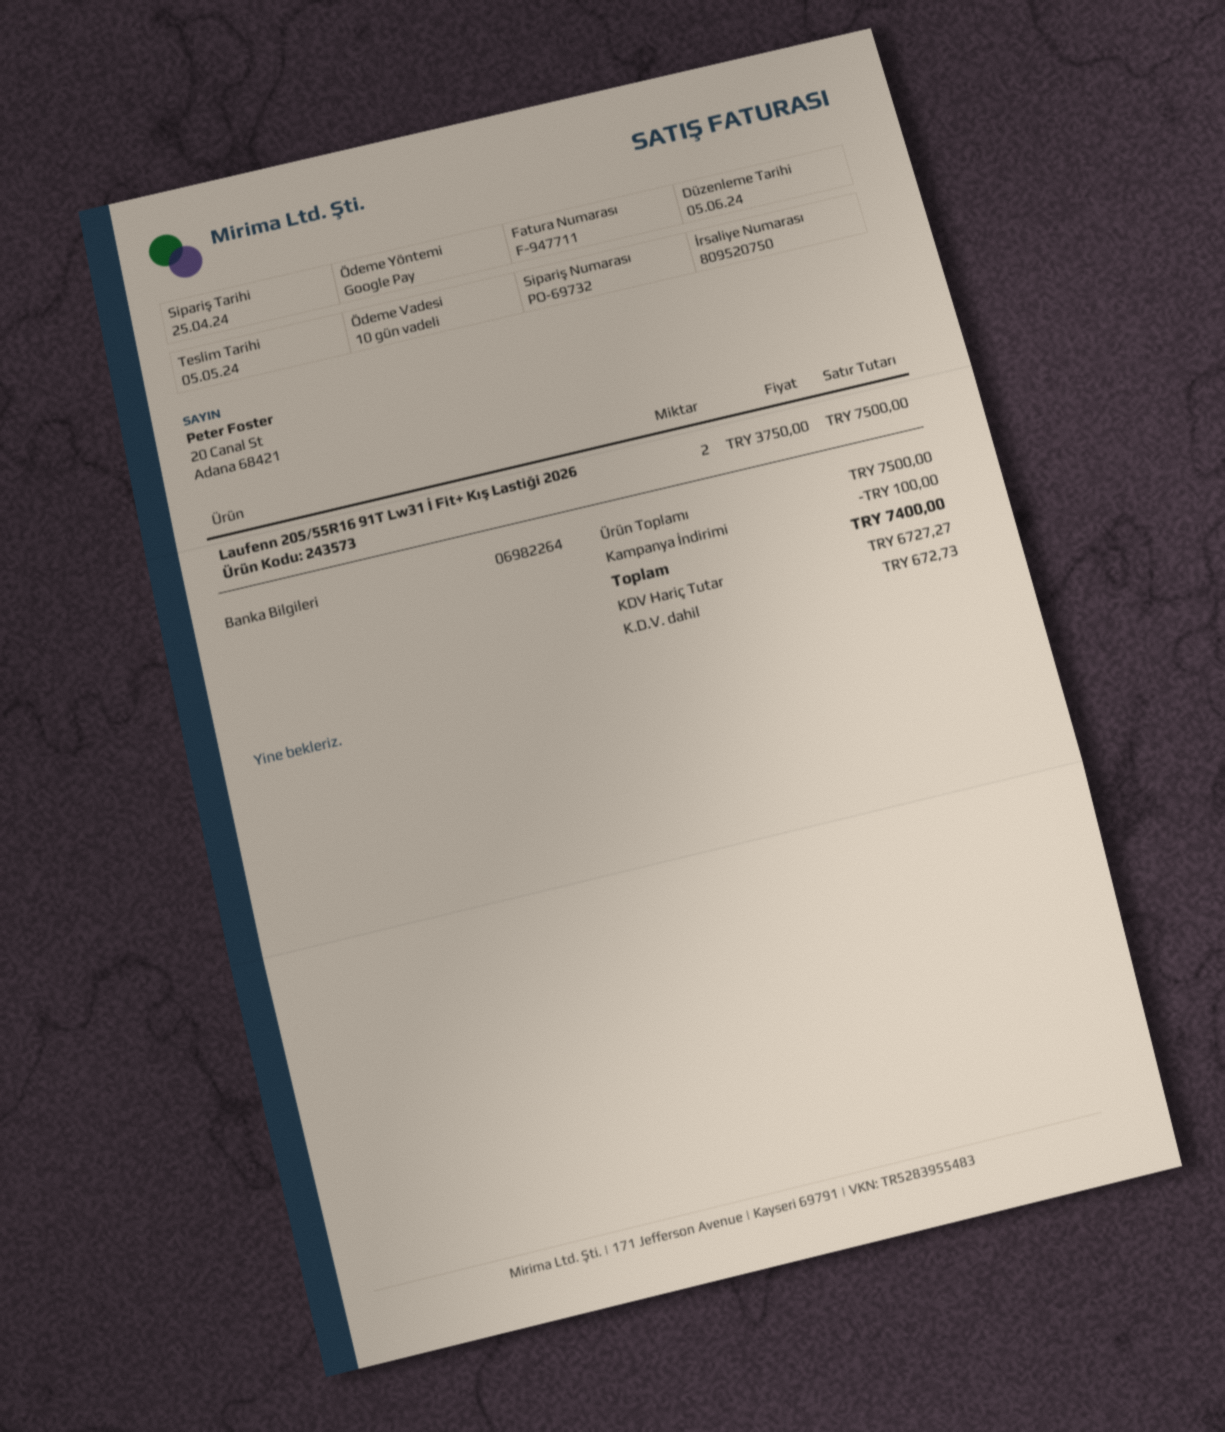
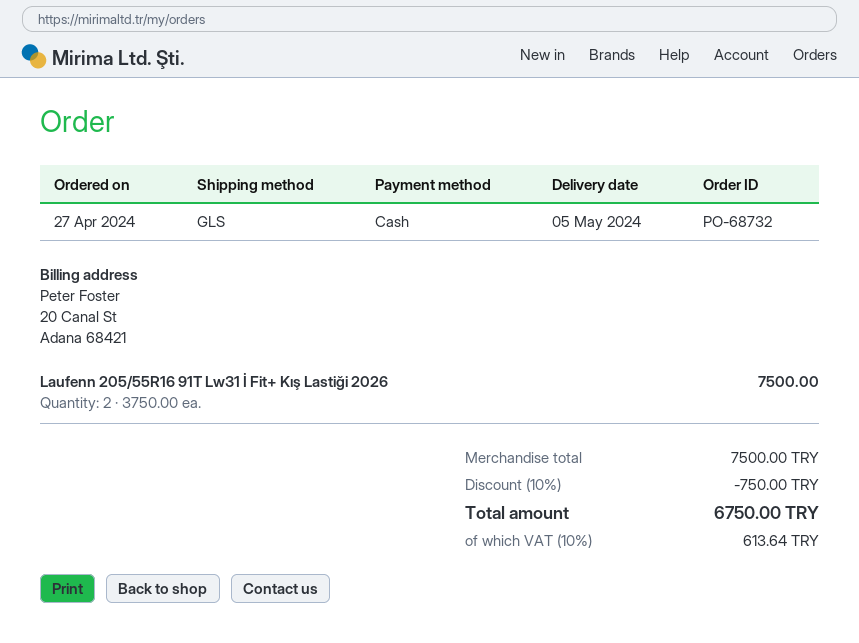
order number: PO-69732 -> PO-68732
order date: 2024-04-25 -> 2024-04-27
payment method: Google Pay -> cash
discount: 100.00 -> 750.00
tax: 672.73 -> 613.64
total: 7400.00 -> 6750.00

